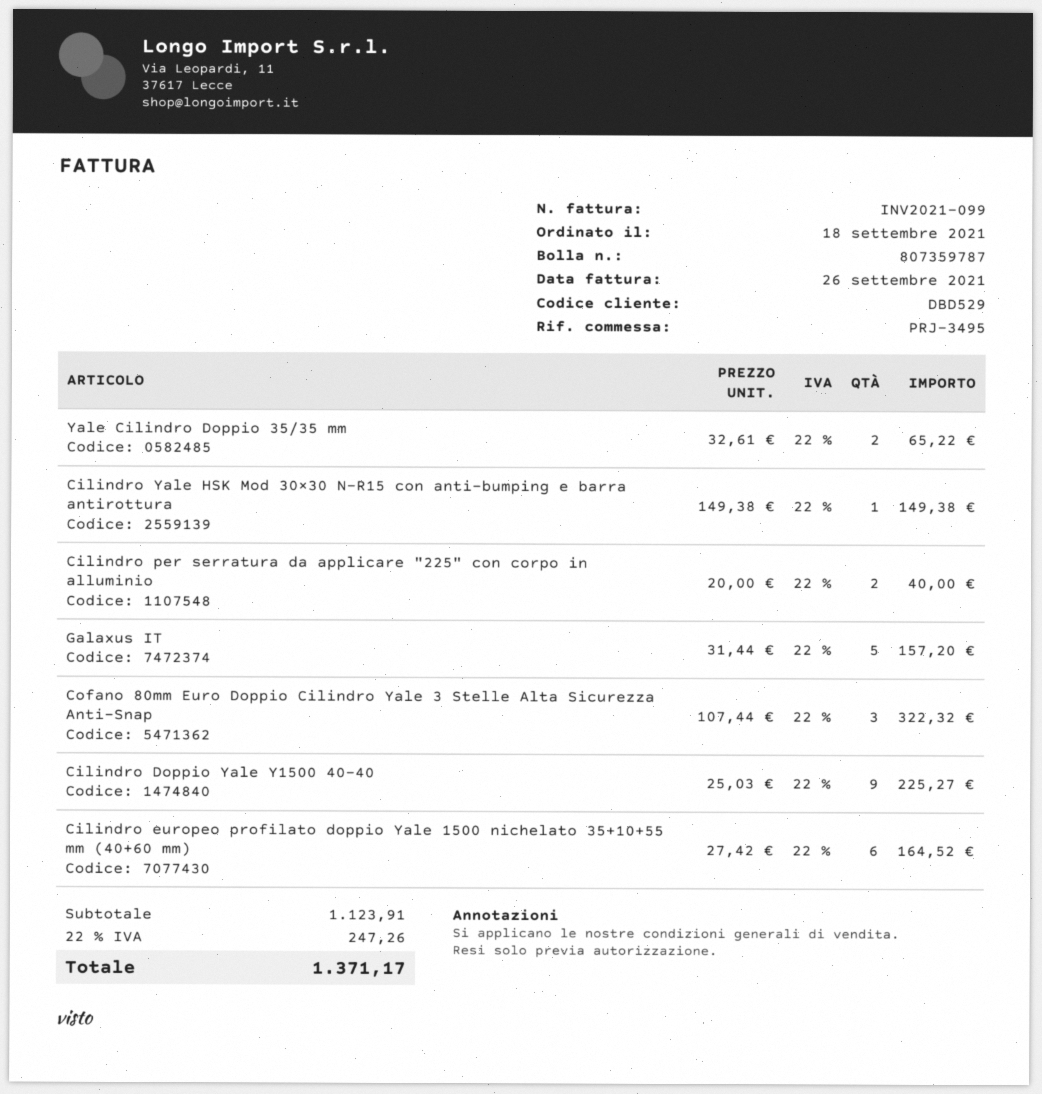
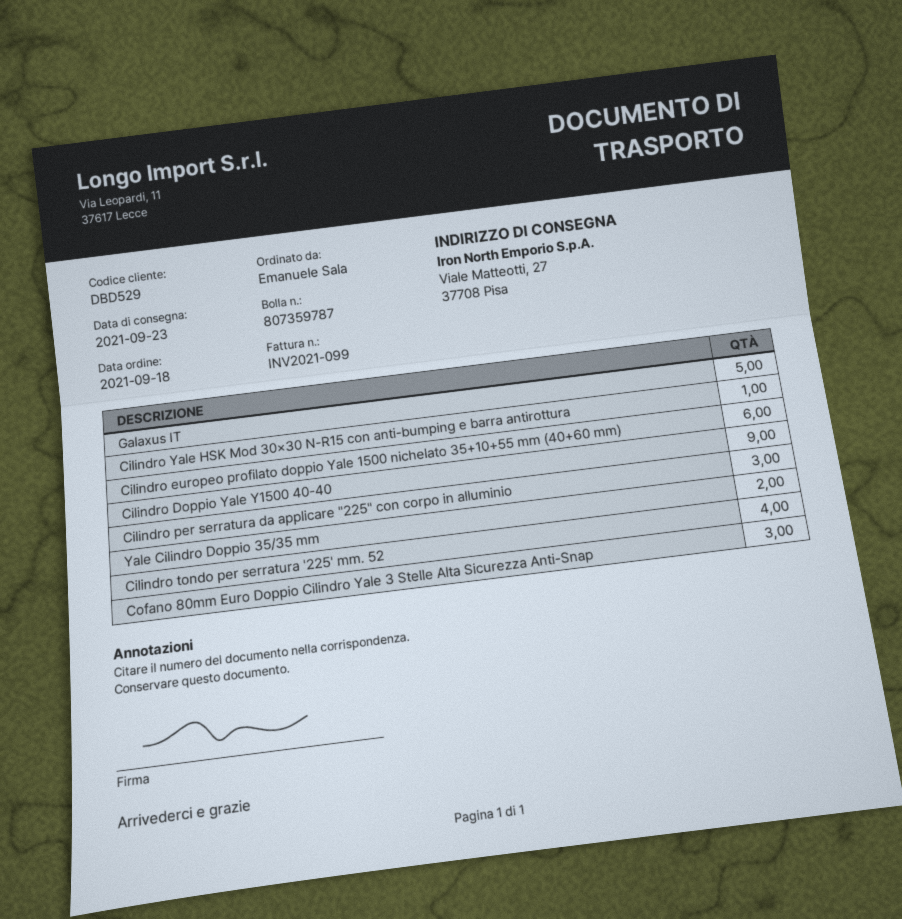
Cilindro per serratura da applicare "225" con corpo in alluminio: 2 -> 3
Cilindro tondo per serratura '225' mm. 52: none -> 4

